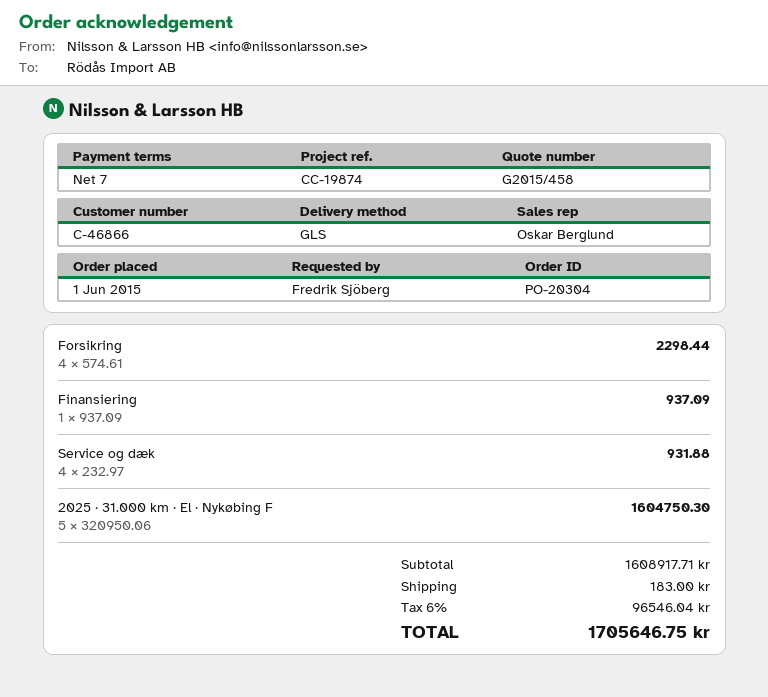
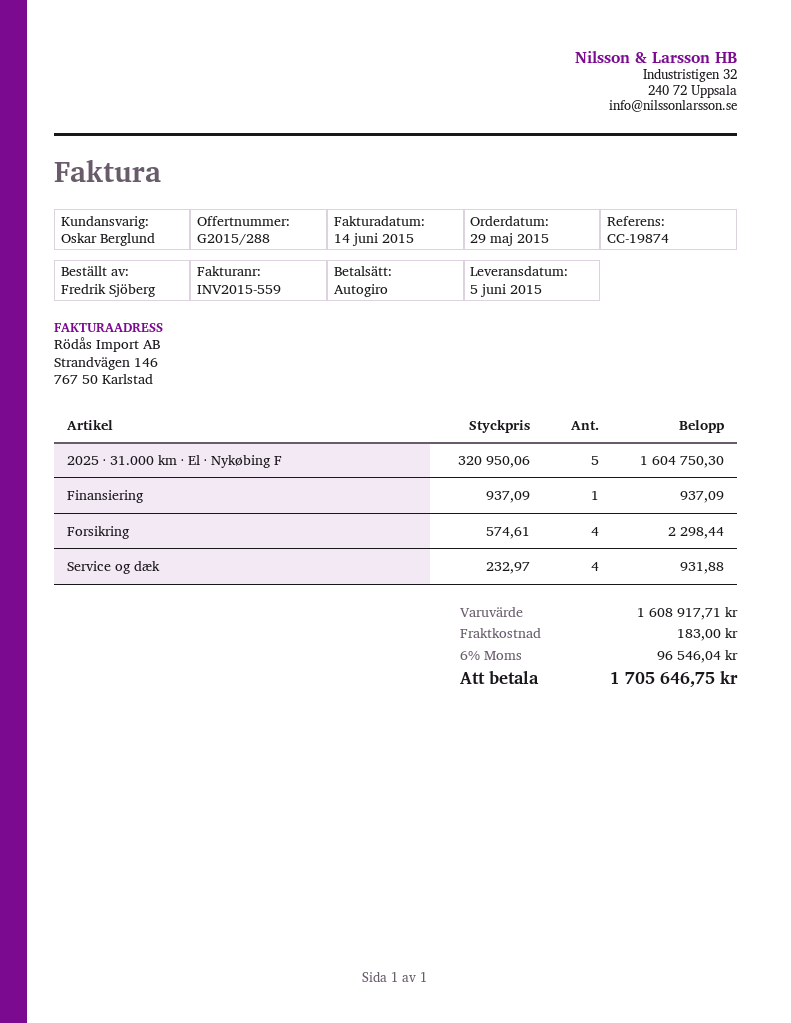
quote number: G2015/458 -> G2015/288
order date: 2015-06-01 -> 2015-05-29

